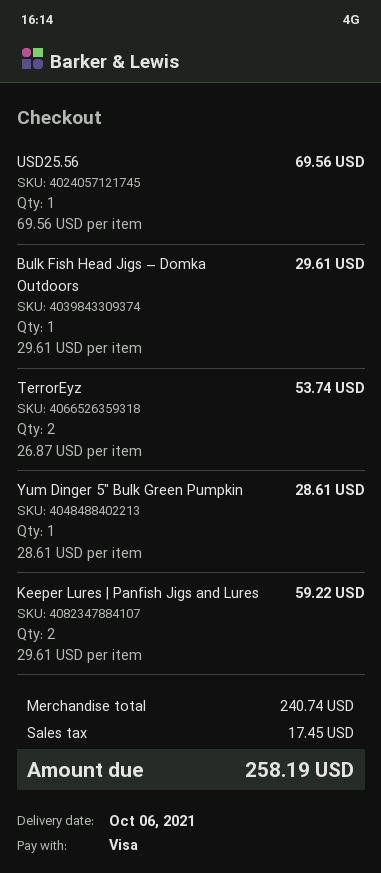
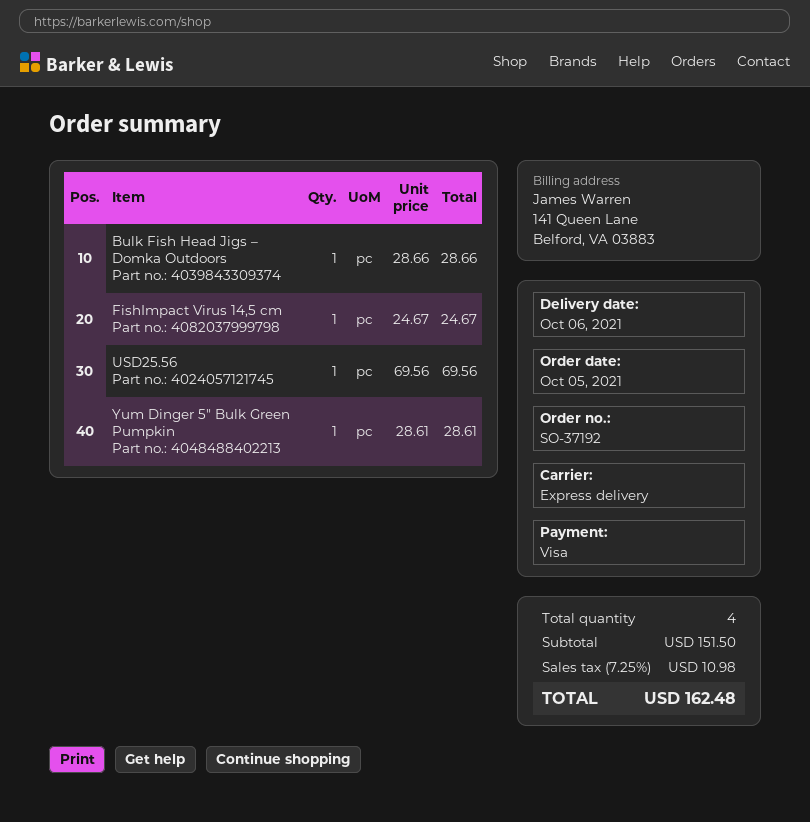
Bulk Fish Head Jigs – Domka Outdoors: 1 x 29.61 = 29.61 -> 1 x 28.66 = 28.66
TerrorEyz: 2 x 26.87 = 53.74 -> none
Keeper Lures | Panfish Jigs and Lures: 2 x 29.61 = 59.22 -> none
FishImpact Virus 14,5 cm: none -> 1 x 24.67 = 24.67
subtotal: 240.74 -> 151.50
tax: 17.45 -> 10.98
total: 258.19 -> 162.48

